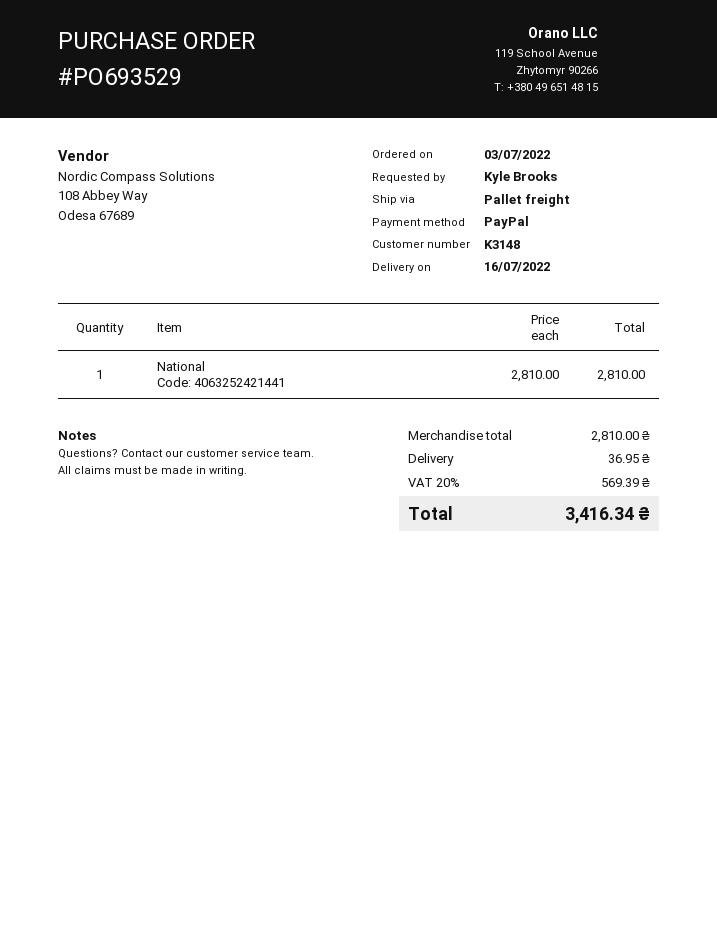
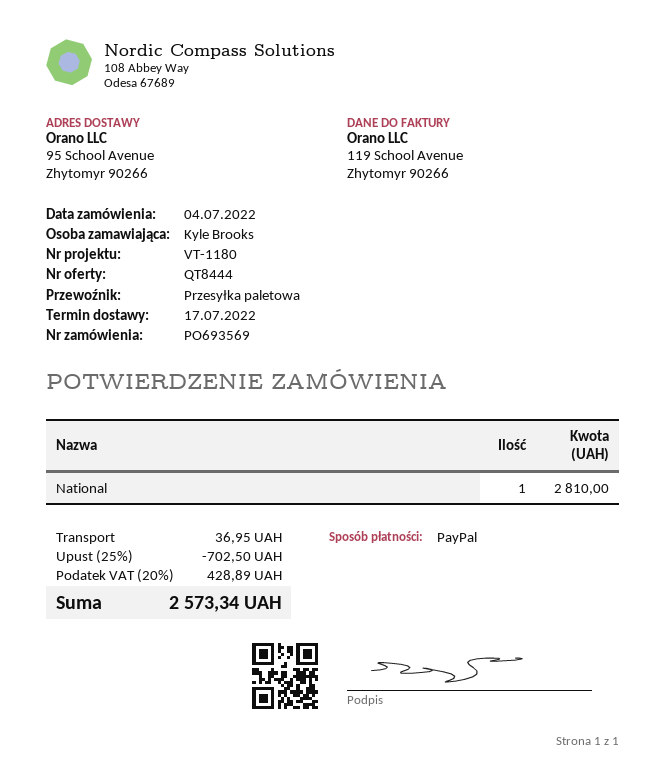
order number: PO693529 -> PO693569
order date: 2022-07-03 -> 2022-07-04
delivery date: 2022-07-16 -> 2022-07-17
discount: none -> 25% = 702.50
tax: 20% = 569.39 -> 20% = 428.89
total: 3416.34 -> 2573.34

